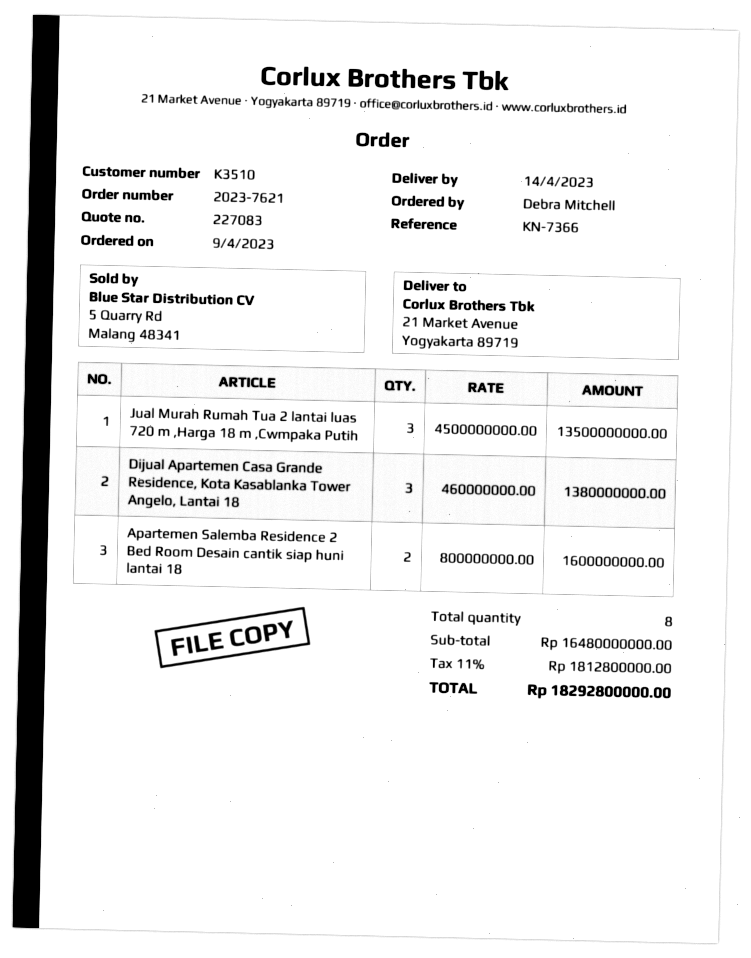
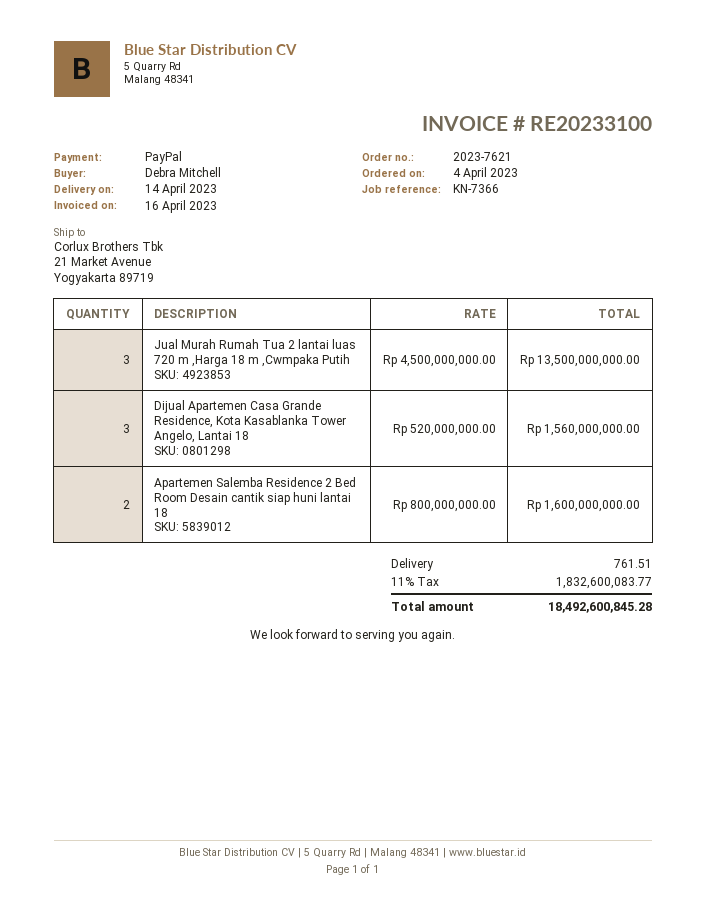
order date: 2023-04-09 -> 2023-04-04
Dijual Apartemen Casa Grande Residence, Kota Kasablanka Tower Angelo, Lantai 18: 3 x 460000000.00 = 1380000000.00 -> 3 x 520000000.00 = 1560000000.00
shipping: none -> 761.51
tax: 11% = 1812800000.00 -> 11% = 1832600083.77
total: 18292800000.00 -> 18492600845.28

